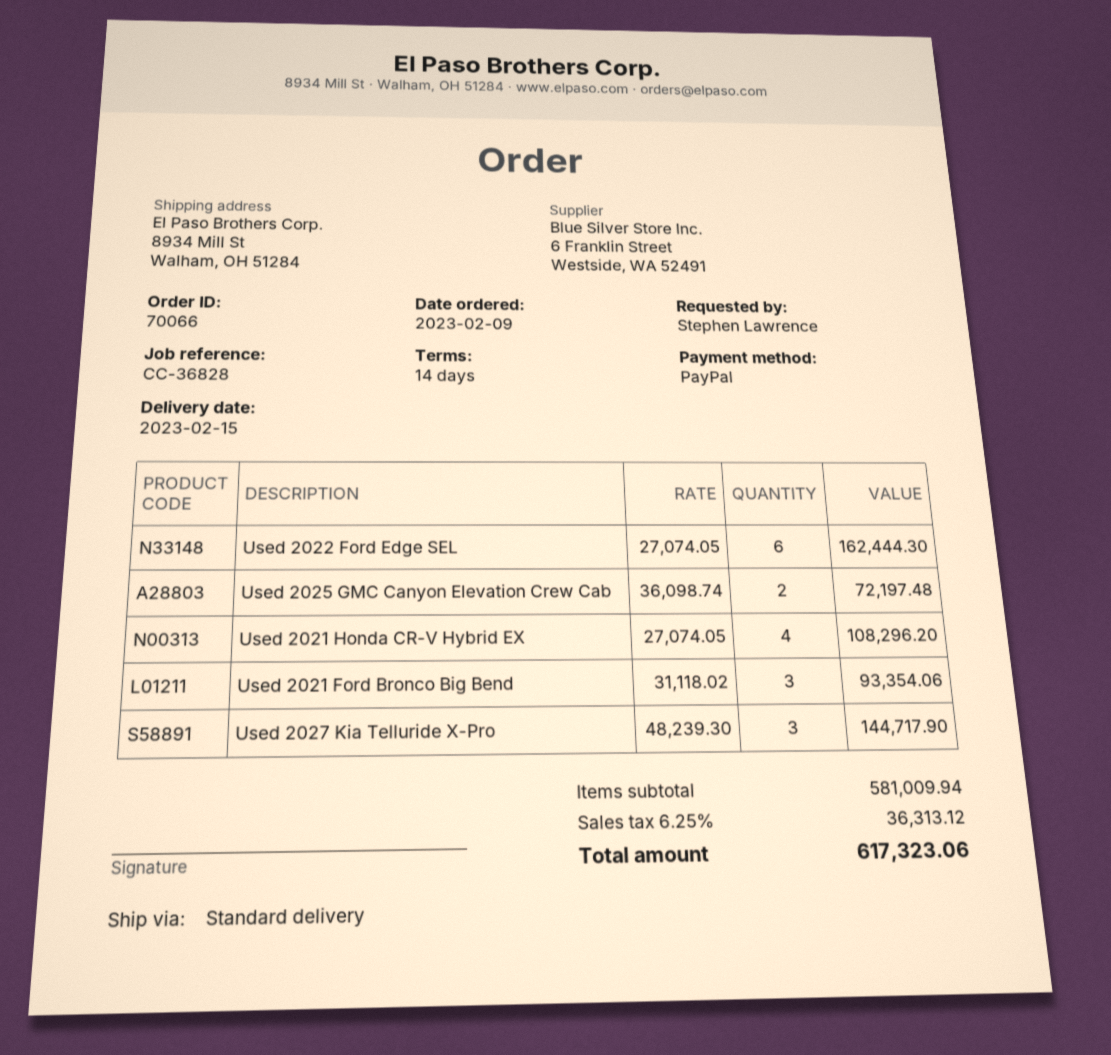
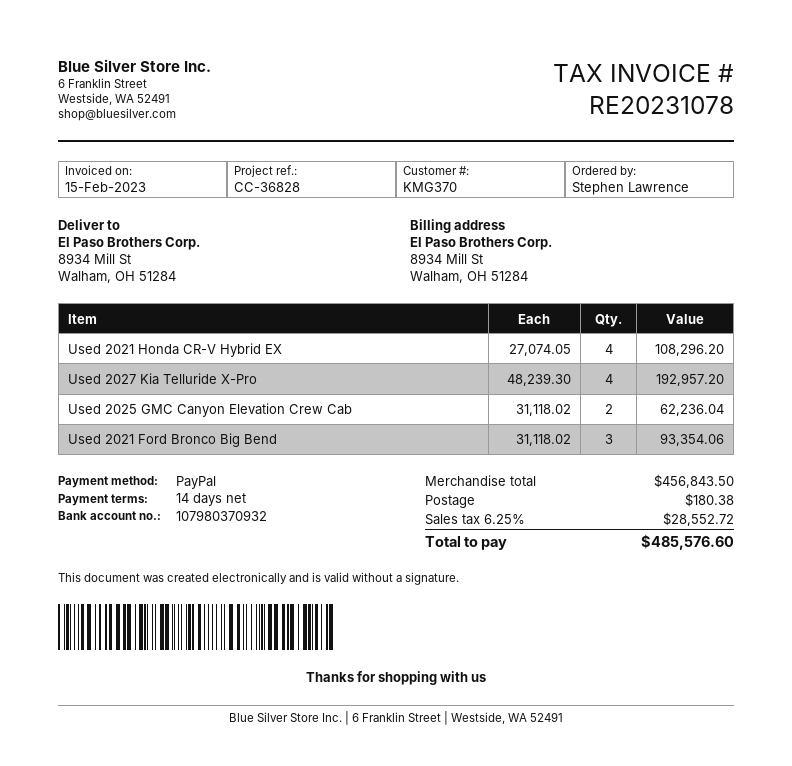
Used 2022 Ford Edge SEL: 6 x 27074.05 = 162444.30 -> none
Used 2025 GMC Canyon Elevation Crew Cab: 2 x 36098.74 = 72197.48 -> 2 x 31118.02 = 62236.04
Used 2027 Kia Telluride X-Pro: 3 x 48239.30 = 144717.90 -> 4 x 48239.30 = 192957.20
subtotal: 581009.94 -> 456843.50
shipping: none -> 180.38
tax: 6.25% = 36313.12 -> 6.25% = 28552.72
total: 617323.06 -> 485576.60

